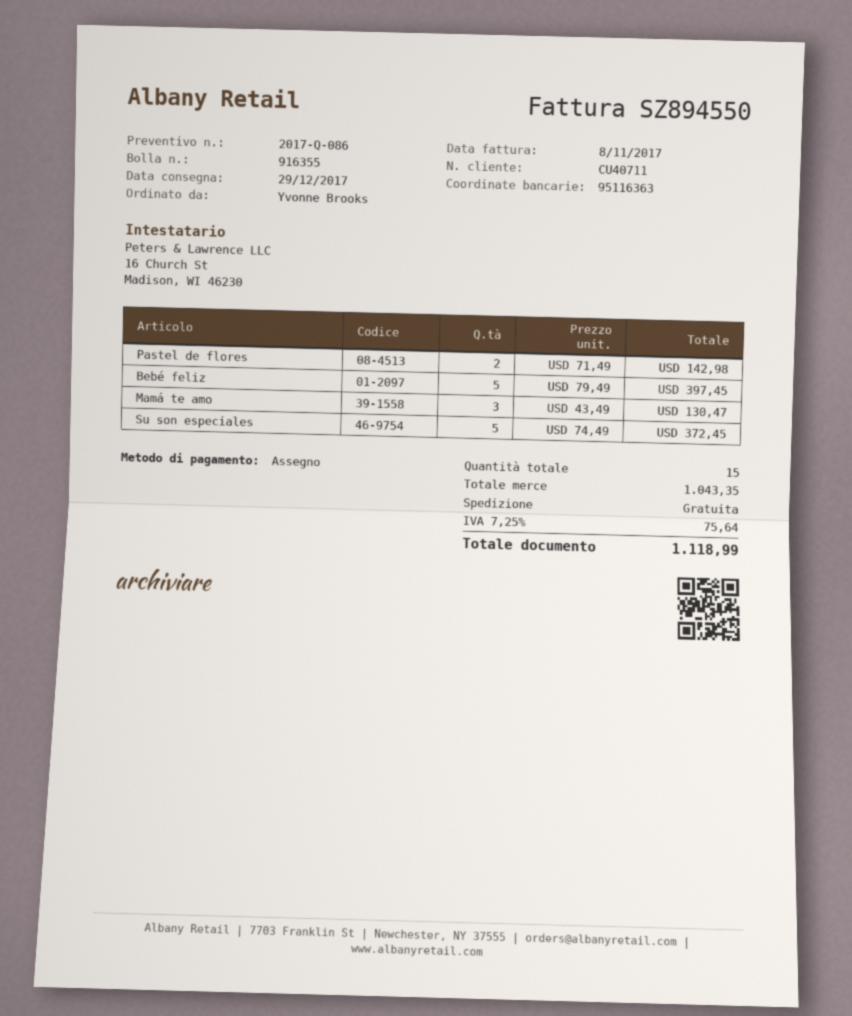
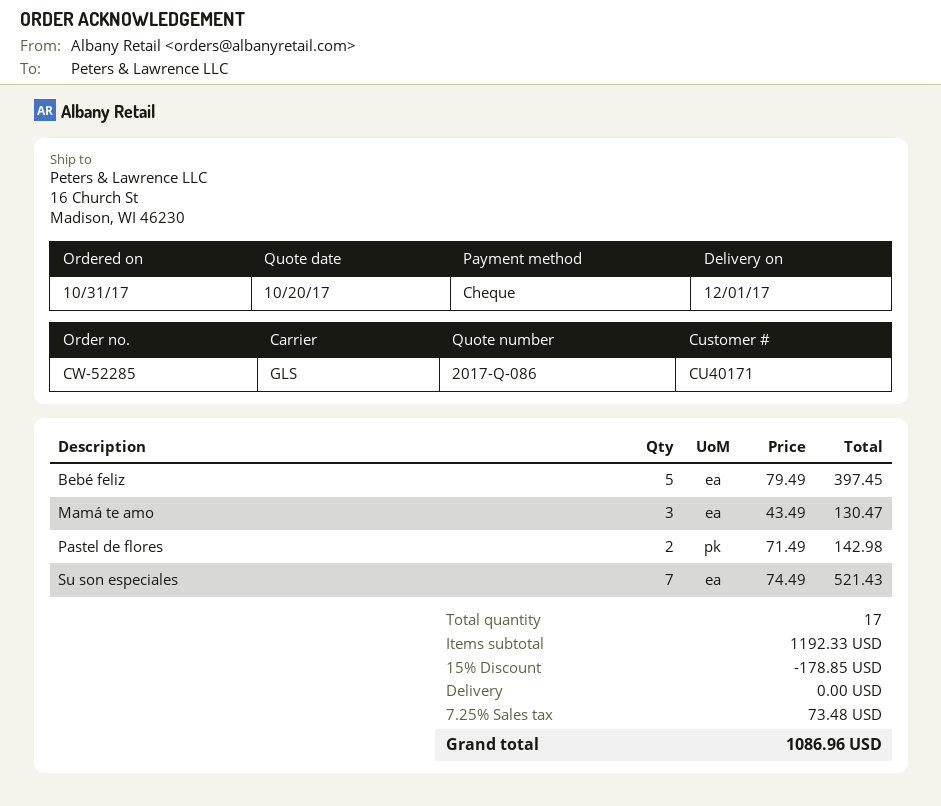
delivery date: 2017-12-29 -> 2017-12-01
customer number: CU40711 -> CU40171
Su son especiales: 5 x 74.49 = 372.45 -> 7 x 74.49 = 521.43
total quantity: 15 -> 17
subtotal: 1043.35 -> 1192.33
discount: none -> 15% = 178.85
tax: 7.25% = 75.64 -> 7.25% = 73.48
total: 1118.99 -> 1086.96

